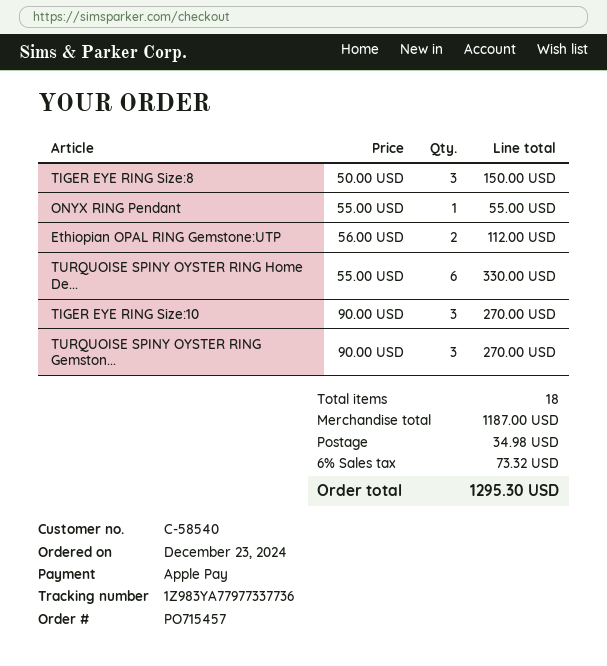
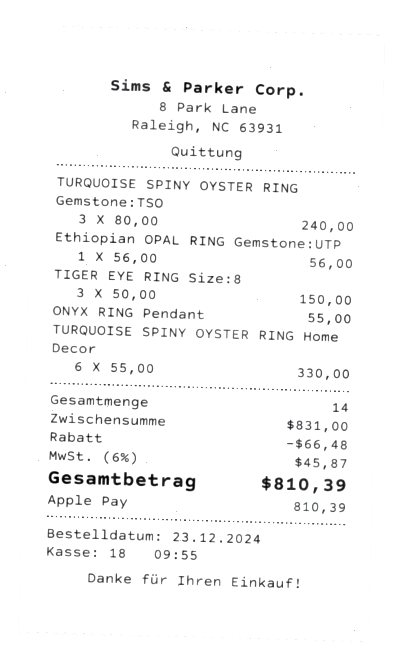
Ethiopian OPAL RING Gemstone:UTP: 2 x 56.00 = 112.00 -> 1 x 56.00 = 56.00
TIGER EYE RING Size:10: 3 x 90.00 = 270.00 -> none
TURQUOISE SPINY OYSTER RING Gemston...: 3 x 90.00 = 270.00 -> 3 x 80.00 = 240.00
total quantity: 18 -> 14
subtotal: 1187.00 -> 831.00
discount: none -> 66.48
shipping: 34.98 -> none
tax: 6% = 73.32 -> 6% = 45.87
total: 1295.30 -> 810.39

